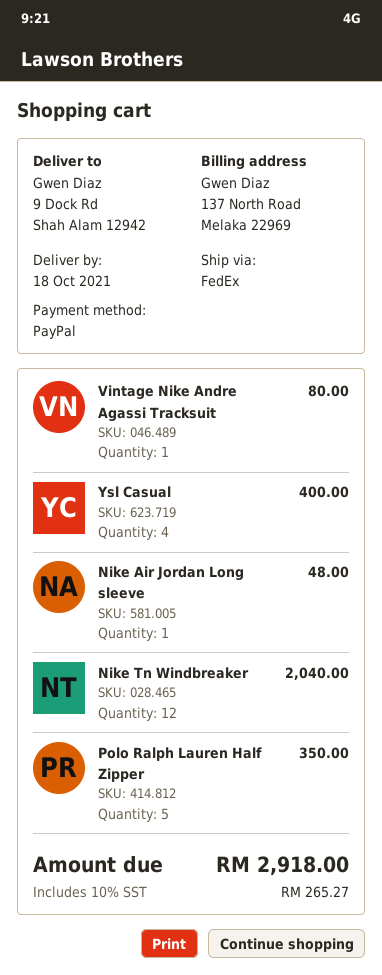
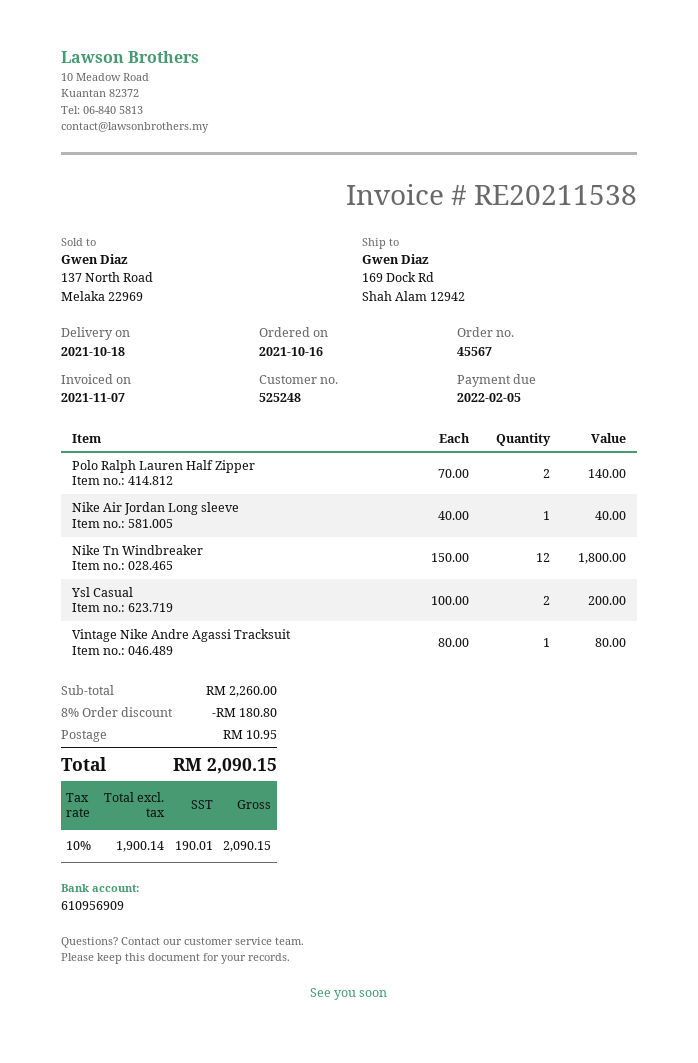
ship to: 9 Dock Rd, Shah Alam 12942 -> 169 Dock Rd, Shah Alam 12942
Ysl Casual: 4 for 400.00 -> 2 for 200.00
Nike Air Jordan Long sleeve: 1 for 48.00 -> 1 for 40.00
Nike Tn Windbreaker: 12 for 2040.00 -> 12 for 1800.00
Polo Ralph Lauren Half Zipper: 5 for 350.00 -> 2 for 140.00
discount: none -> 8% = 180.80
shipping: none -> 10.95
tax: 10% = 265.27 -> 10% = 190.01
total: 2918.00 -> 2090.15

